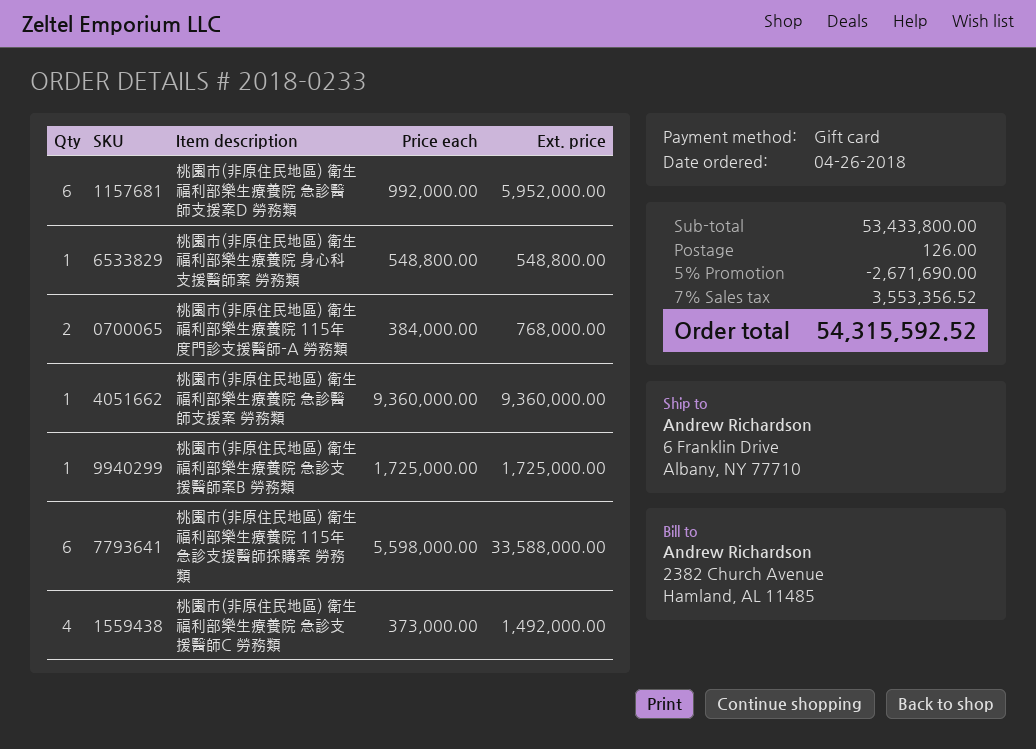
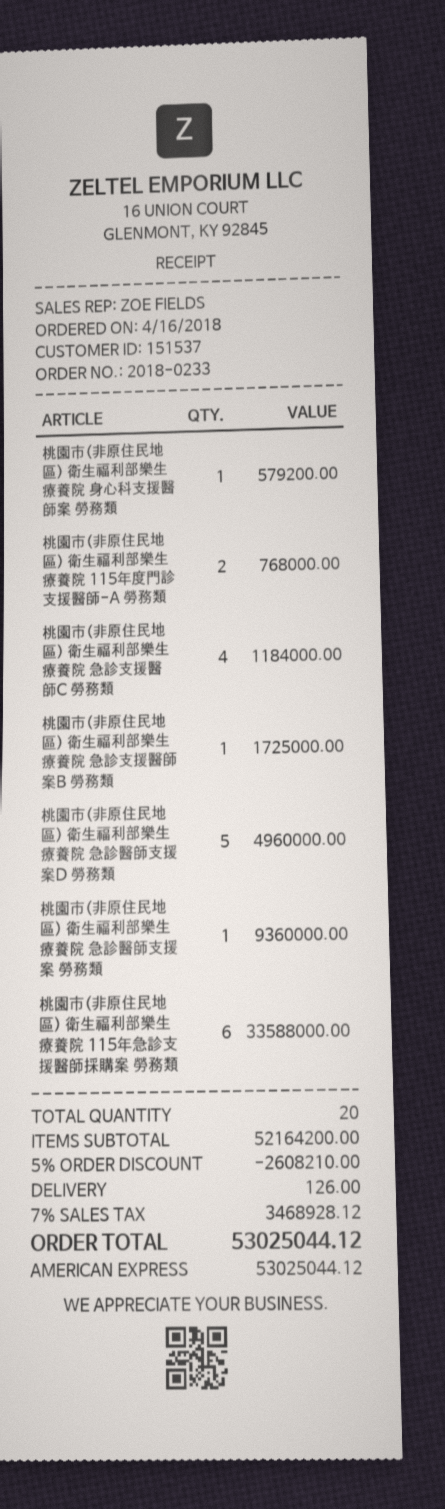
order date: 2018-04-26 -> 2018-04-16
payment method: gift card -> American Express
桃園市(非原住民地區) 衛生福利部樂生療養院 急診醫師支援案D 勞務類: 6 for 5952000.00 -> 5 for 4960000.00
桃園市(非原住民地區) 衛生福利部樂生療養院 身心科支援醫師案 勞務類: 1 for 548800.00 -> 1 for 579200.00
桃園市(非原住民地區) 衛生福利部樂生療養院 急診支援醫師C 勞務類: 4 for 1492000.00 -> 4 for 1184000.00
subtotal: 53433800.00 -> 52164200.00
discount: 5% = 2671690.00 -> 5% = 2608210.00
tax: 7% = 3553356.52 -> 7% = 3468928.12
total: 54315592.52 -> 53025044.12

